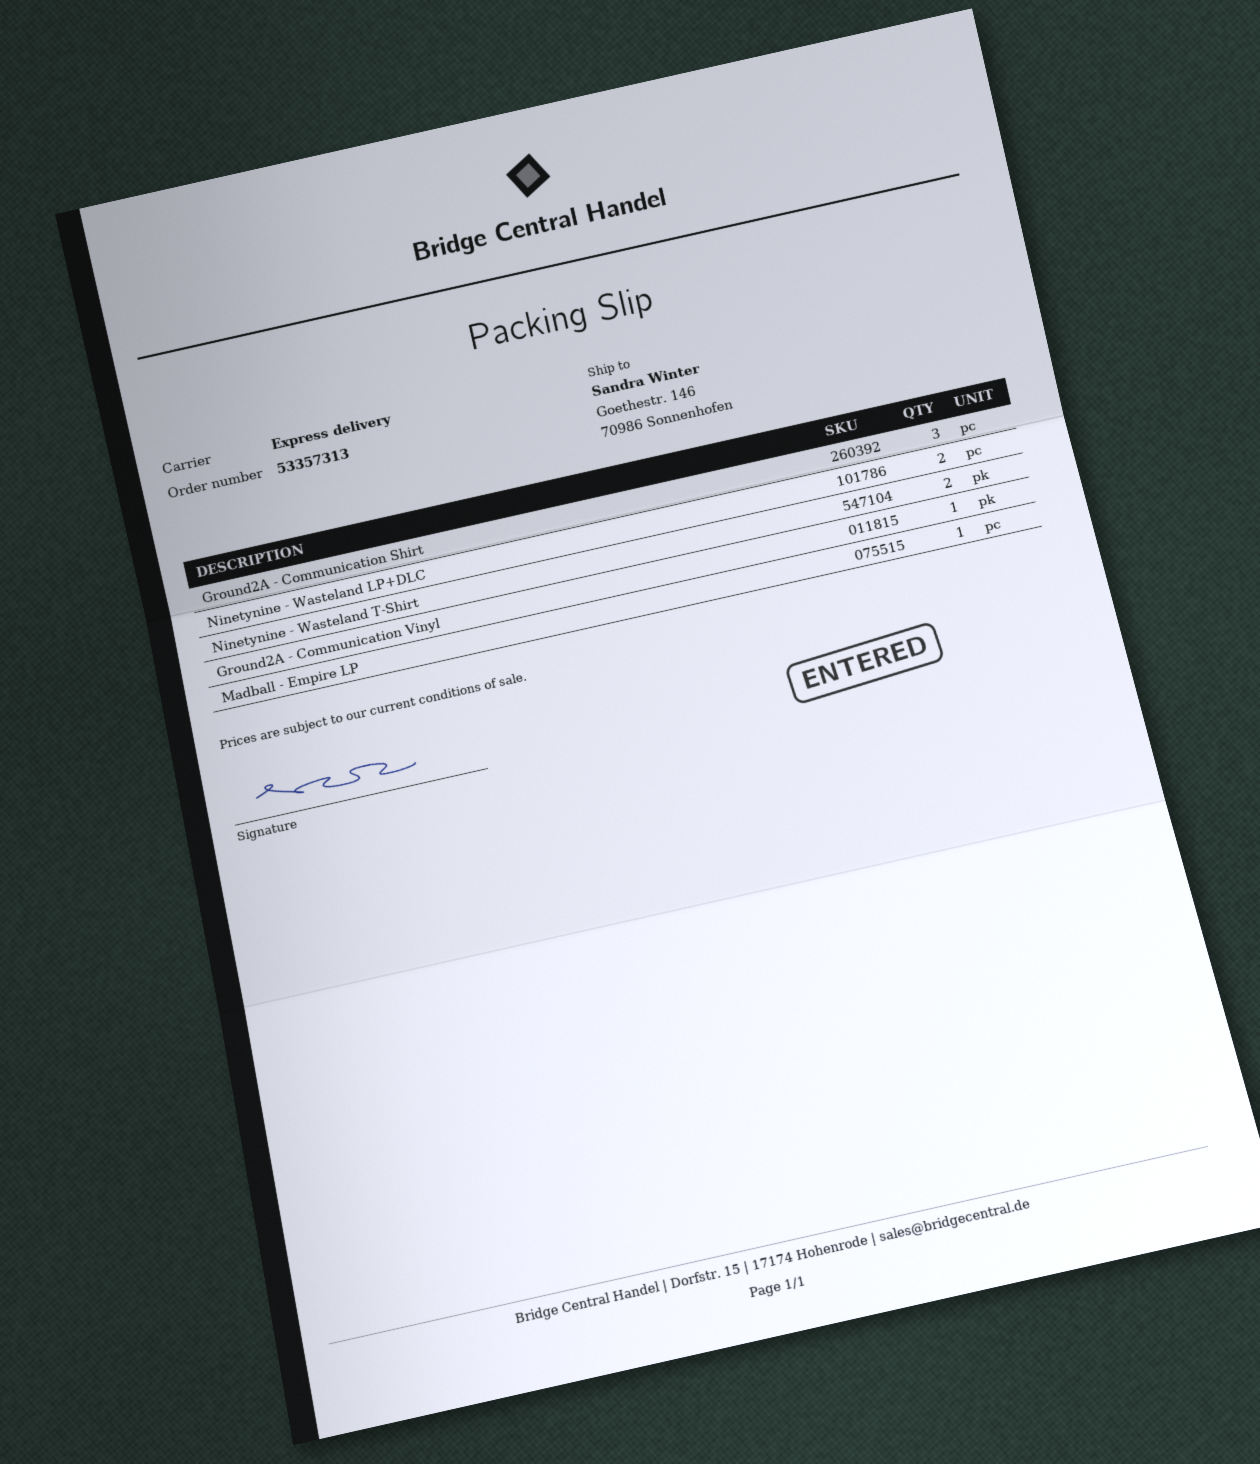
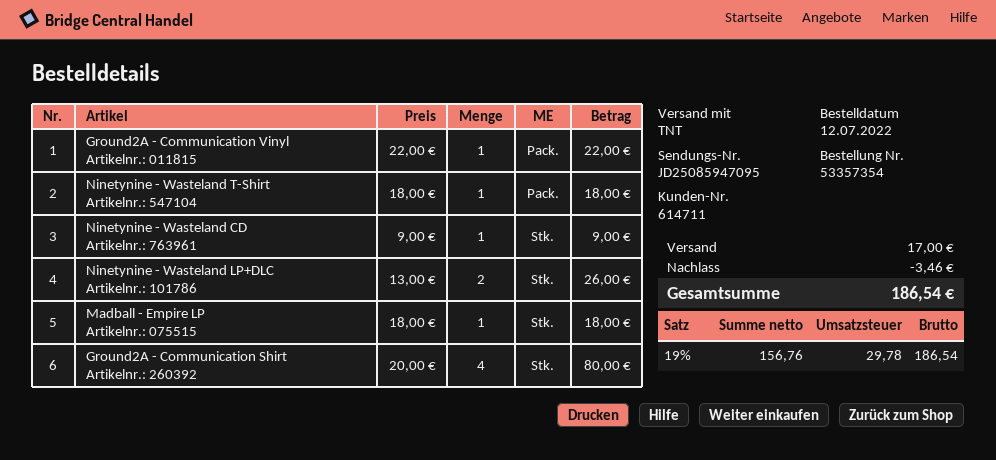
order number: 53357313 -> 53357354
shipping method: express -> TNT
Ground2A - Communication Shirt: 3 -> 4
Ninetynine - Wasteland T-Shirt: 2 -> 1
Ninetynine - Wasteland CD: none -> 1

